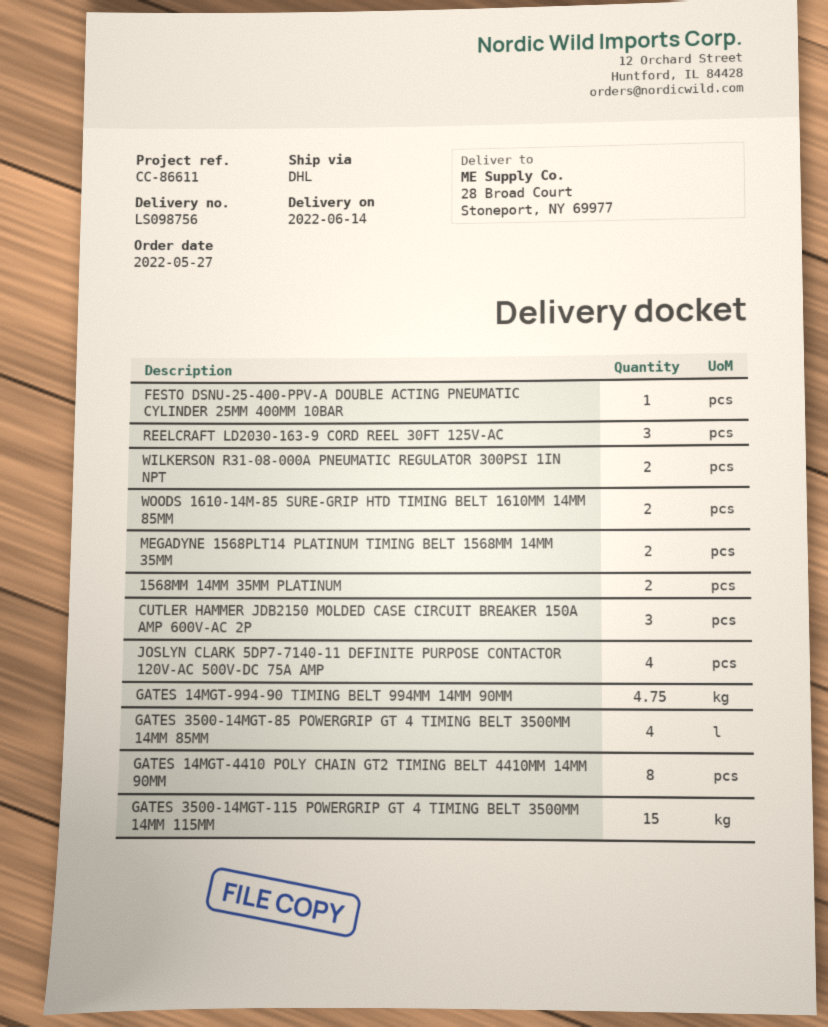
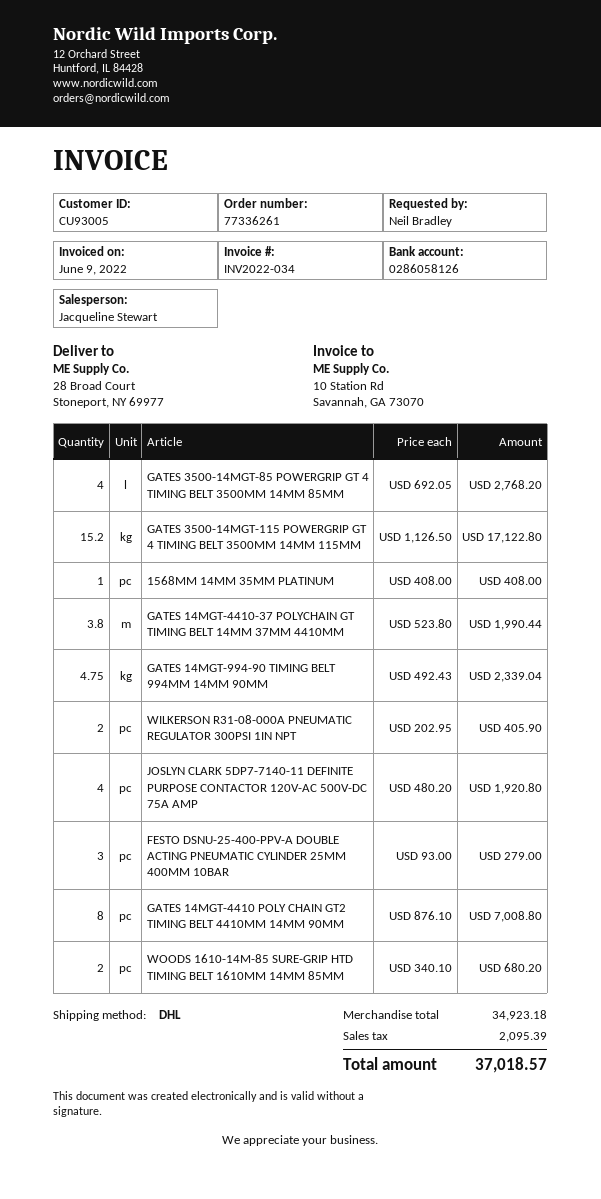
FESTO DSNU-25-400-PPV-A DOUBLE ACTING PNEUMATIC CYLINDER 25MM 400MM 10BAR: 1 -> 3
REELCRAFT LD2030-163-9 CORD REEL 30FT 125V-AC: 3 -> none
MEGADYNE 1568PLT14 PLATINUM TIMING BELT 1568MM 14MM 35MM: 2 -> none
1568MM 14MM 35MM PLATINUM: 2 -> 1
CUTLER HAMMER JDB2150 MOLDED CASE CIRCUIT BREAKER 150A AMP 600V-AC 2P: 3 -> none
GATES 3500-14MGT-115 POWERGRIP GT 4 TIMING BELT 3500MM 14MM 115MM: 15 -> 15.2
GATES 14MGT-4410-37 POLYCHAIN GT TIMING BELT 14MM 37MM 4410MM: none -> 3.8

